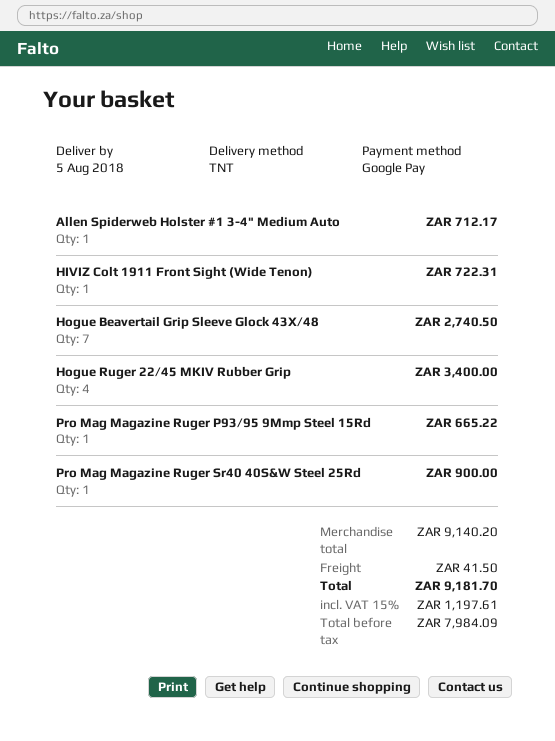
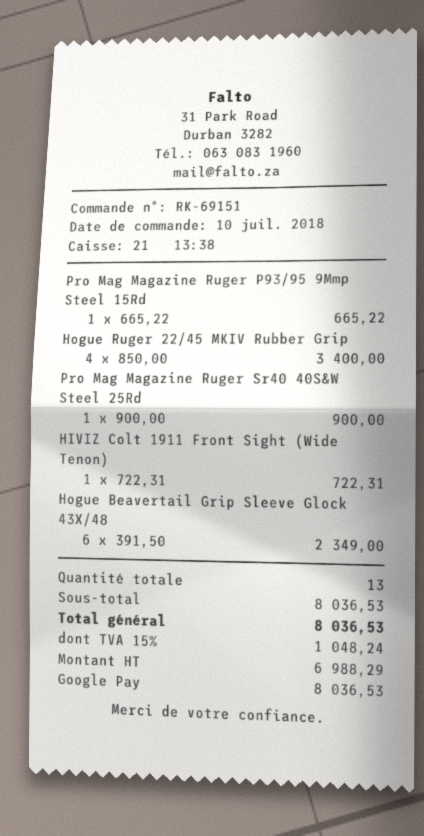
Allen Spiderweb Holster #1 3-4" Medium Auto: 1 for 712.17 -> none
Hogue Beavertail Grip Sleeve Glock 43X/48: 7 for 2740.50 -> 6 for 2349.00
subtotal: 9140.20 -> 8036.53
shipping: 41.50 -> none
net: 7984.09 -> 6988.29
tax: 15% = 1197.61 -> 15% = 1048.24
total: 9181.70 -> 8036.53

